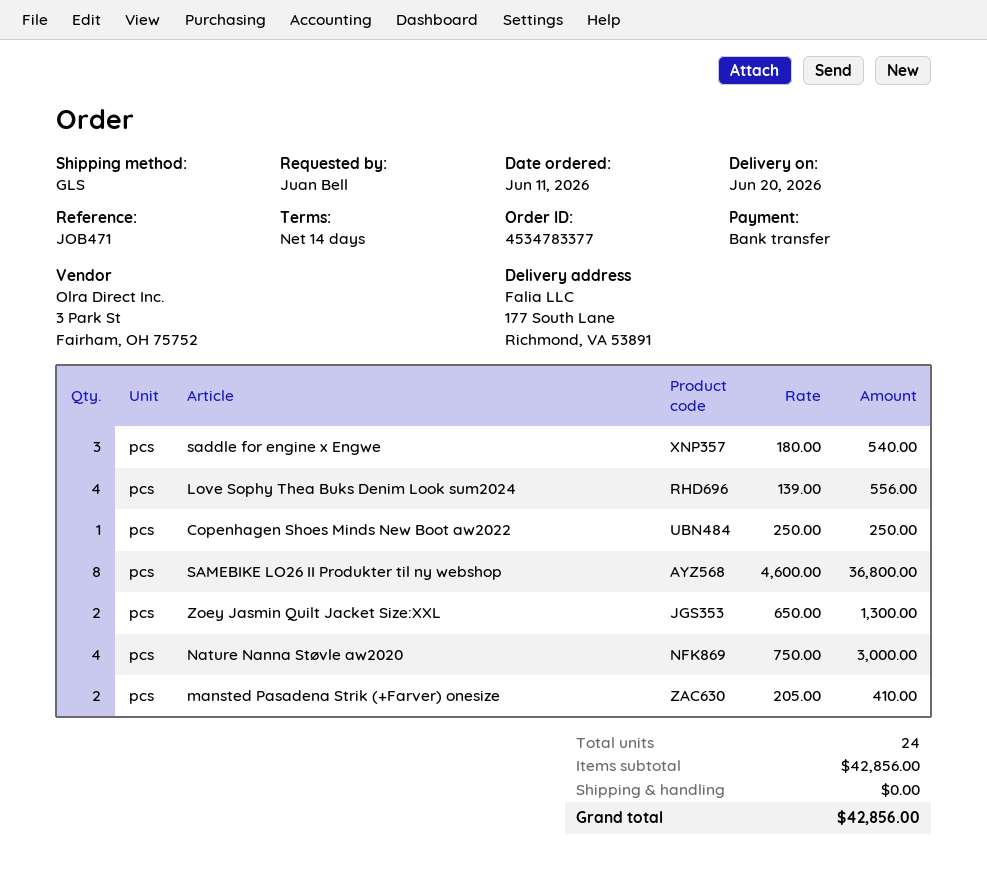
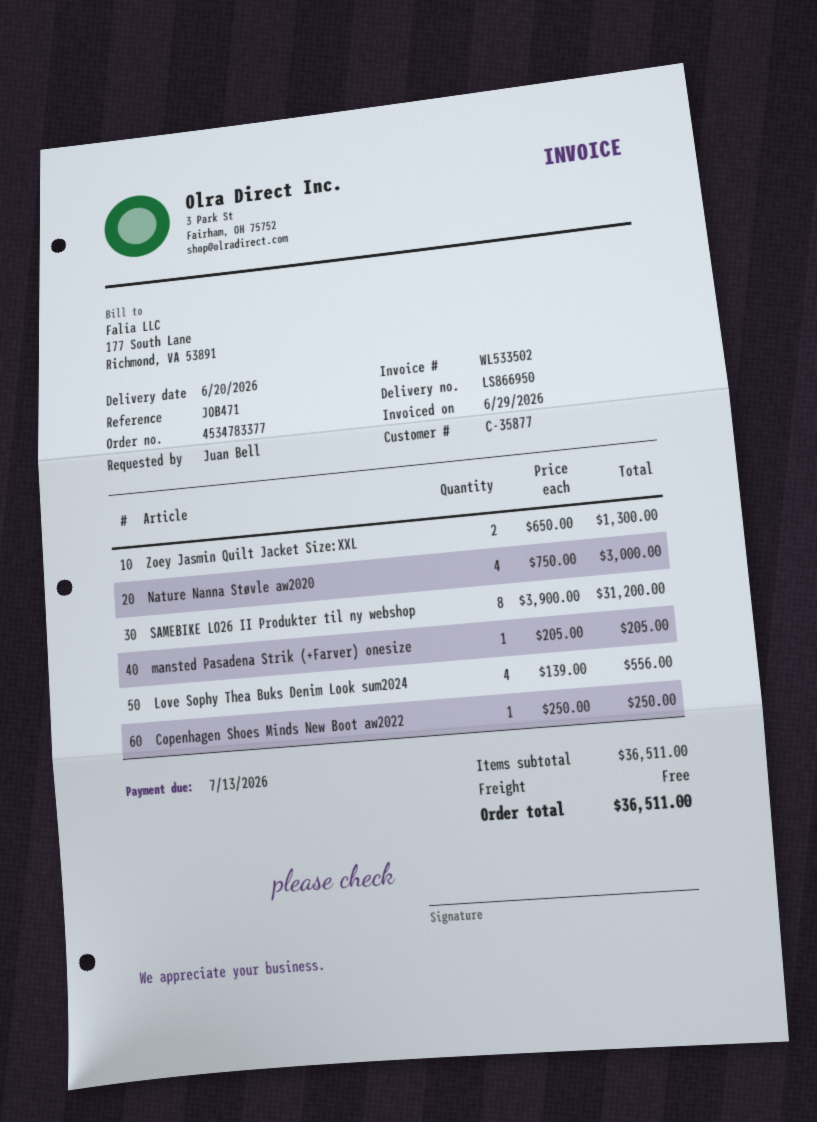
saddle for engine x Engwe: 3 x 180.00 = 540.00 -> none
SAMEBIKE LO26 II Produkter til ny webshop: 8 x 4600.00 = 36800.00 -> 8 x 3900.00 = 31200.00
mansted Pasadena Strik (+Farver) onesize: 2 x 205.00 = 410.00 -> 1 x 205.00 = 205.00
subtotal: 42856.00 -> 36511.00
total: 42856.00 -> 36511.00

